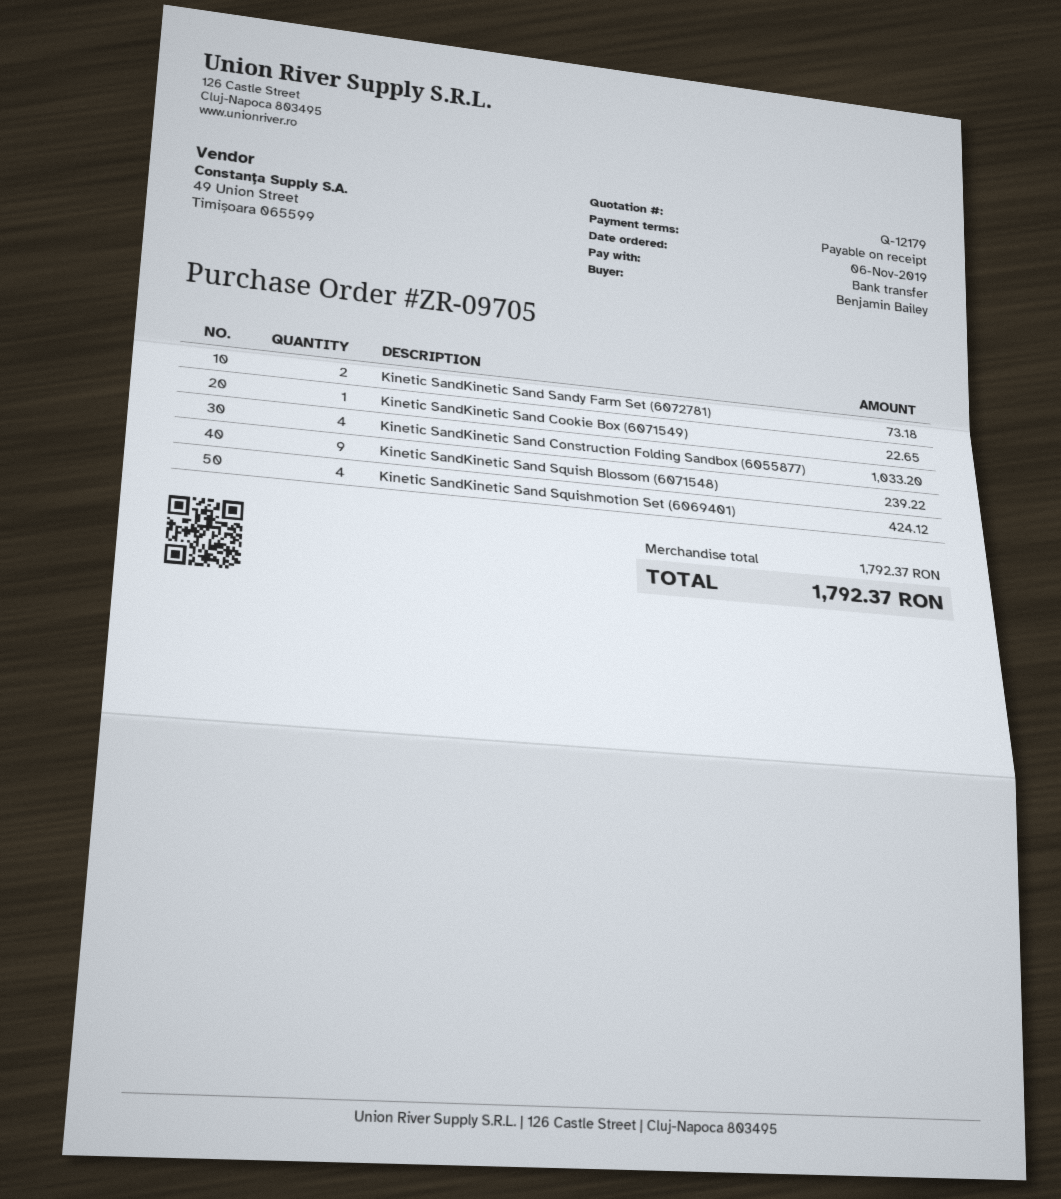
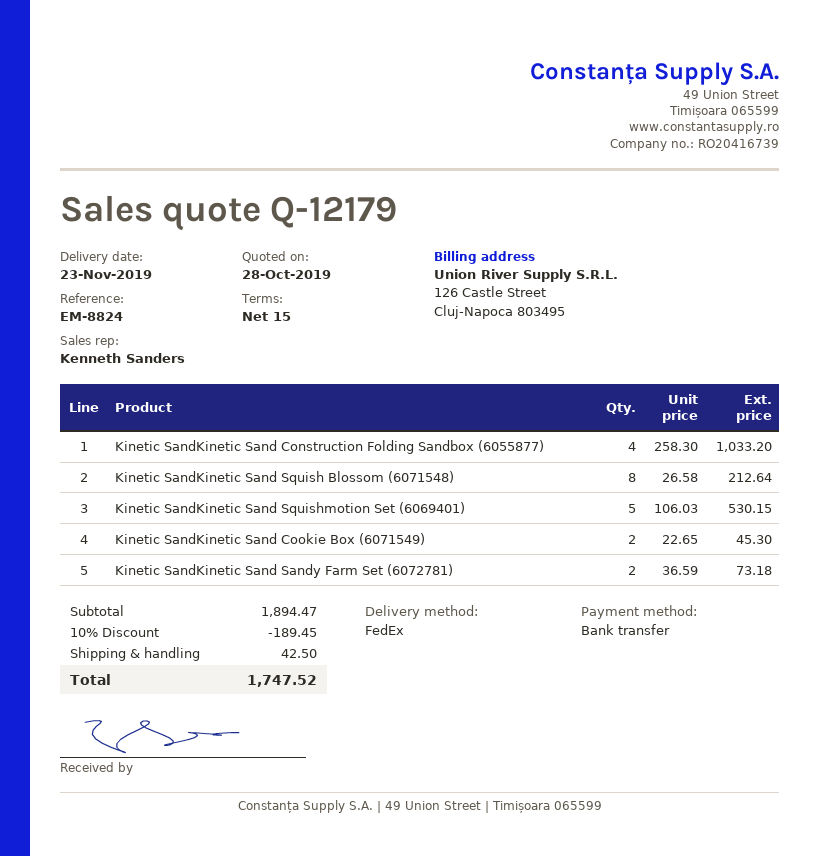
payment terms: on receipt -> 15 days
Kinetic SandKinetic Sand Cookie Box (6071549): 1 for 22.65 -> 2 for 45.30
Kinetic SandKinetic Sand Squish Blossom (6071548): 9 for 239.22 -> 8 for 212.64
Kinetic SandKinetic Sand Squishmotion Set (6069401): 4 for 424.12 -> 5 for 530.15
subtotal: 1792.37 -> 1894.47
discount: none -> 10% = 189.45
shipping: none -> 42.50
total: 1792.37 -> 1747.52

